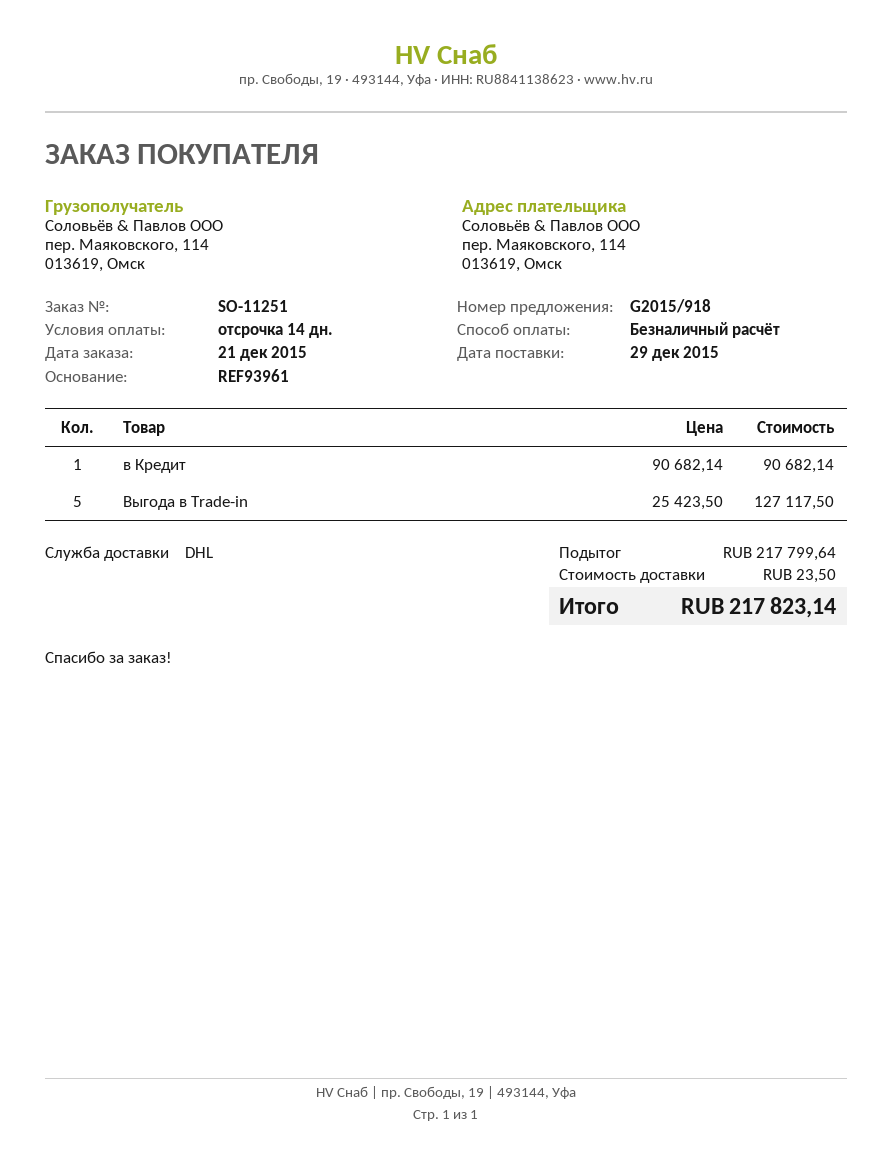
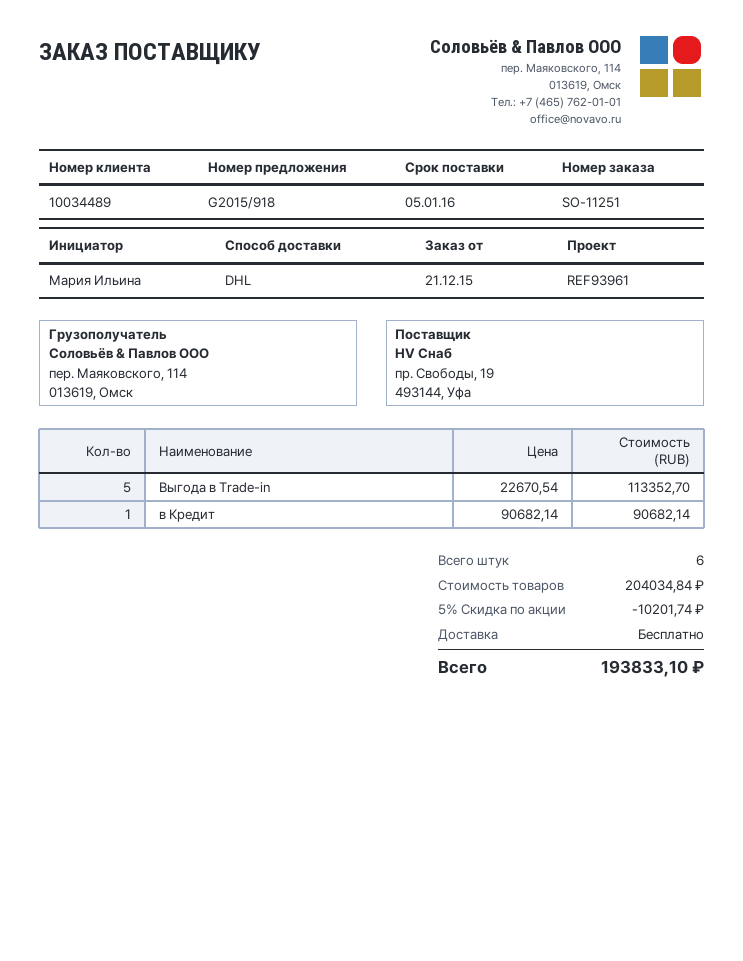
delivery date: 2015-12-29 -> 2016-01-05
Выгода в Trade-in: 5 x 25423.50 = 127117.50 -> 5 x 22670.54 = 113352.70
subtotal: 217799.64 -> 204034.84
discount: none -> 5% = 10201.74
shipping: 23.50 -> 0.00
total: 217823.14 -> 193833.10

